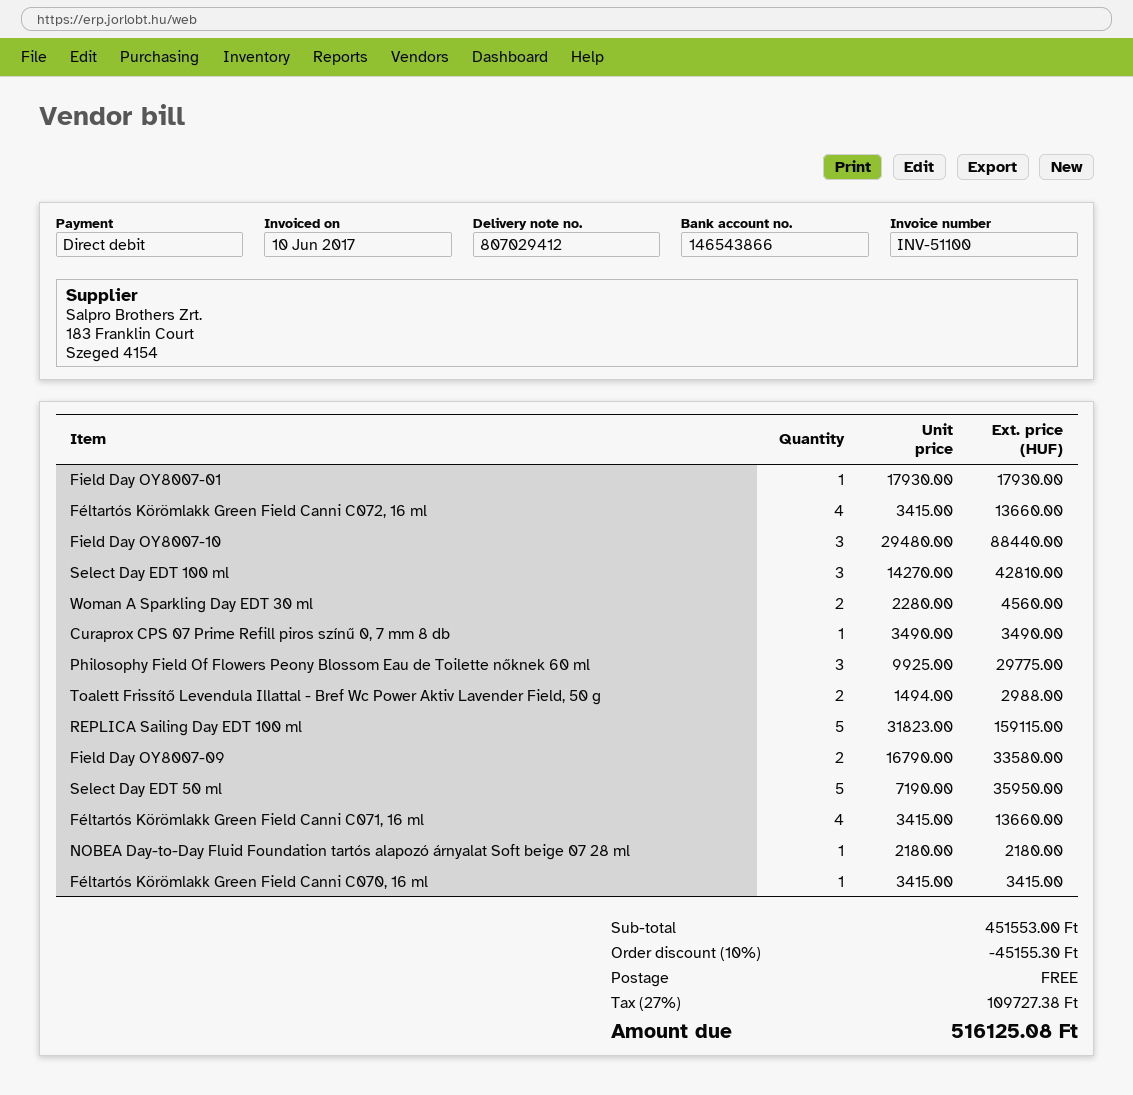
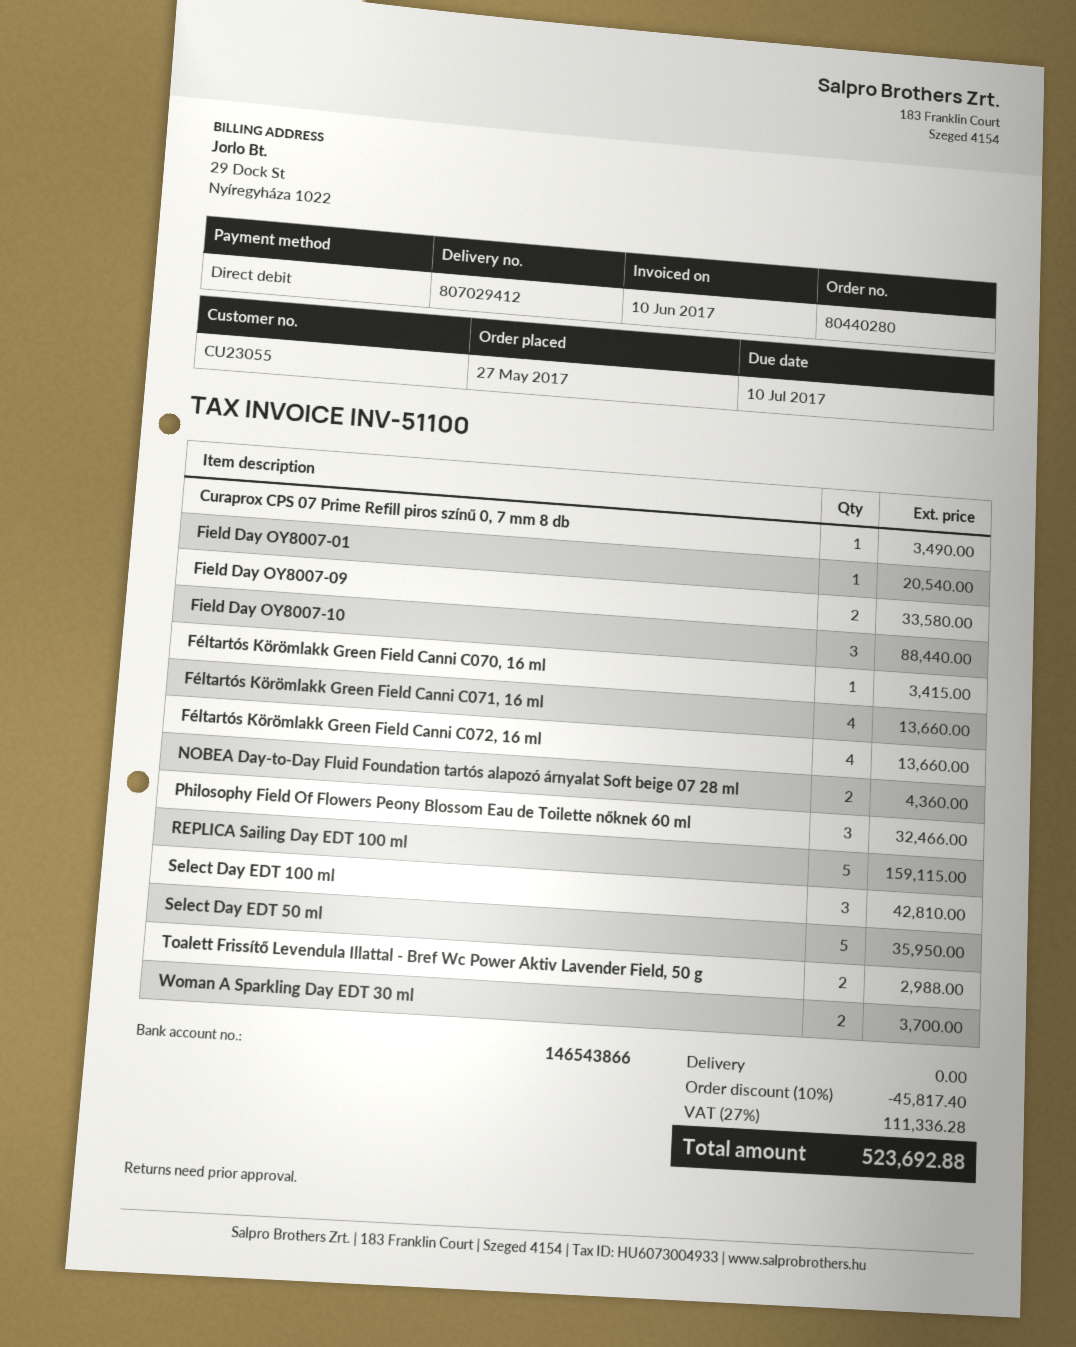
Field Day OY8007-01: 1 for 17930.00 -> 1 for 20540.00
Woman A Sparkling Day EDT 30 ml: 2 for 4560.00 -> 2 for 3700.00
Philosophy Field Of Flowers Peony Blossom Eau de Toilette nőknek 60 ml: 3 for 29775.00 -> 3 for 32466.00
NOBEA Day-to-Day Fluid Foundation tartós alapozó árnyalat Soft beige 07 28 ml: 1 for 2180.00 -> 2 for 4360.00
discount: 10% = 45155.30 -> 10% = 45817.40
tax: 27% = 109727.38 -> 27% = 111336.28
total: 516125.08 -> 523692.88

